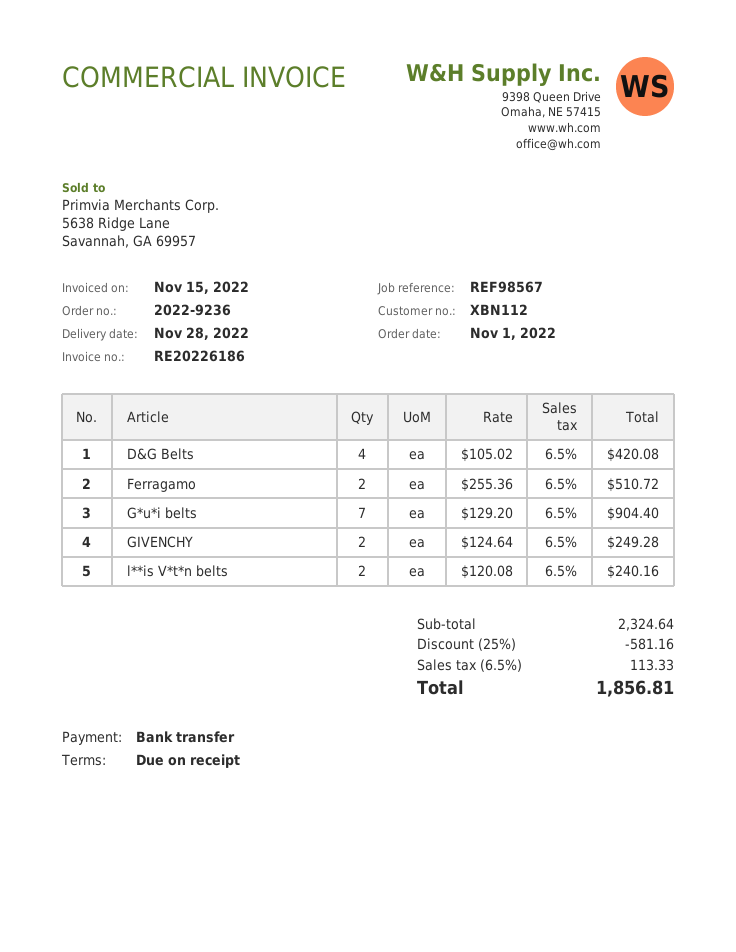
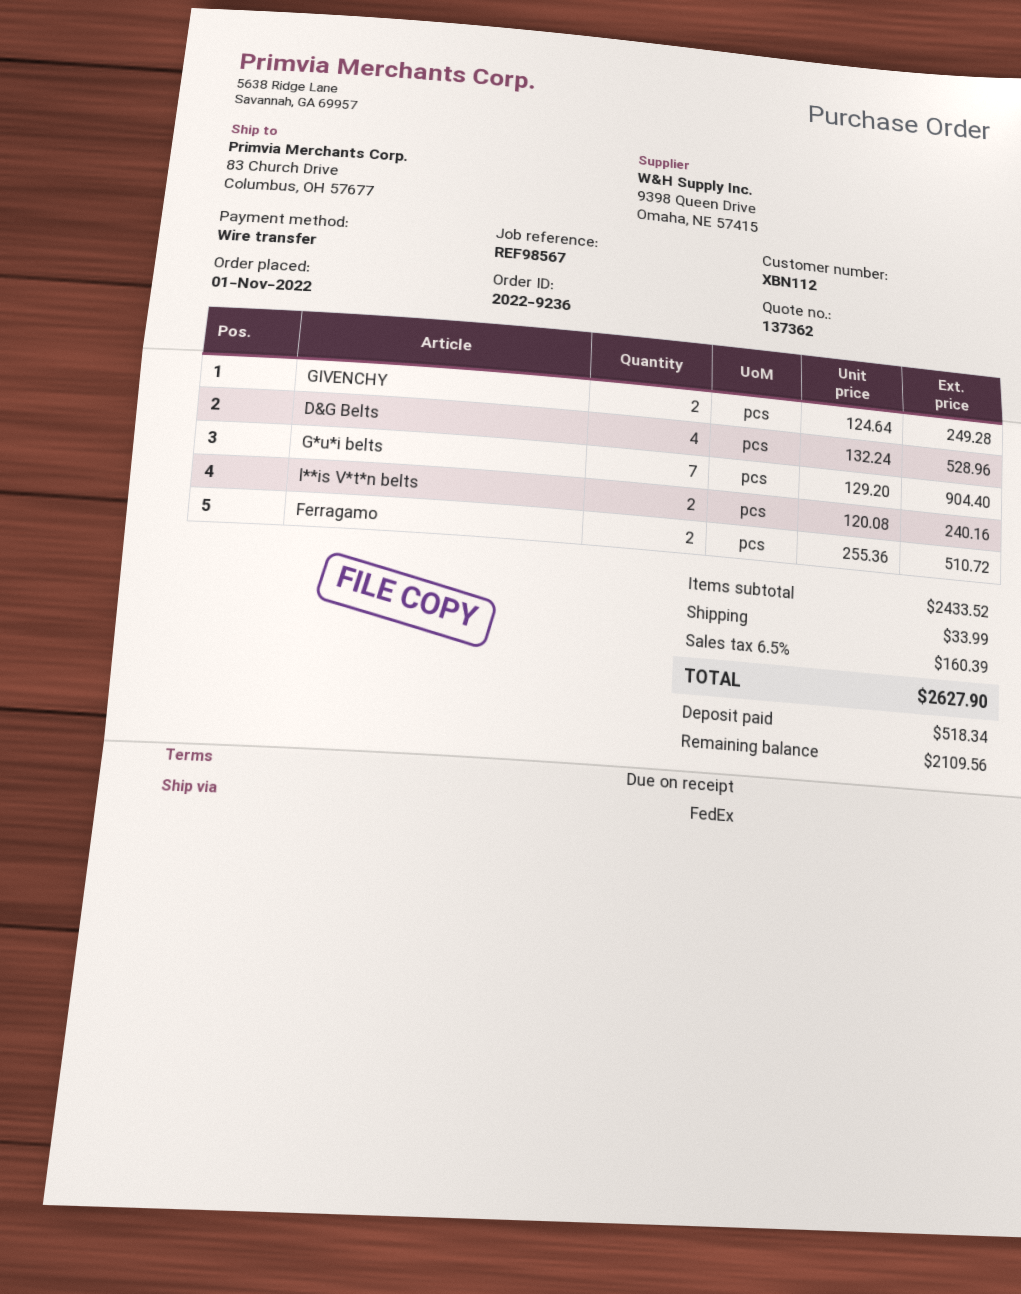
D&G Belts: 4 x 105.02 = 420.08 -> 4 x 132.24 = 528.96
subtotal: 2324.64 -> 2433.52
discount: 25% = 581.16 -> none
shipping: none -> 33.99
tax: 6.5% = 113.33 -> 6.5% = 160.39
total: 1856.81 -> 2627.90

